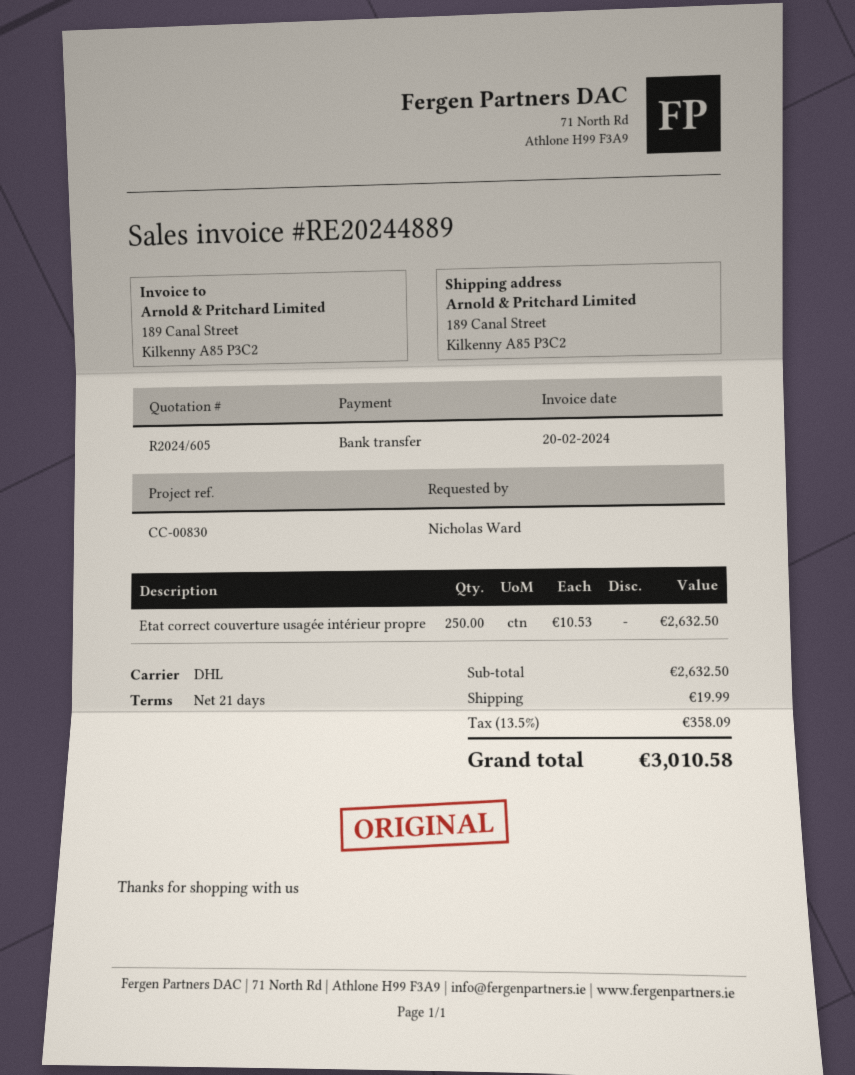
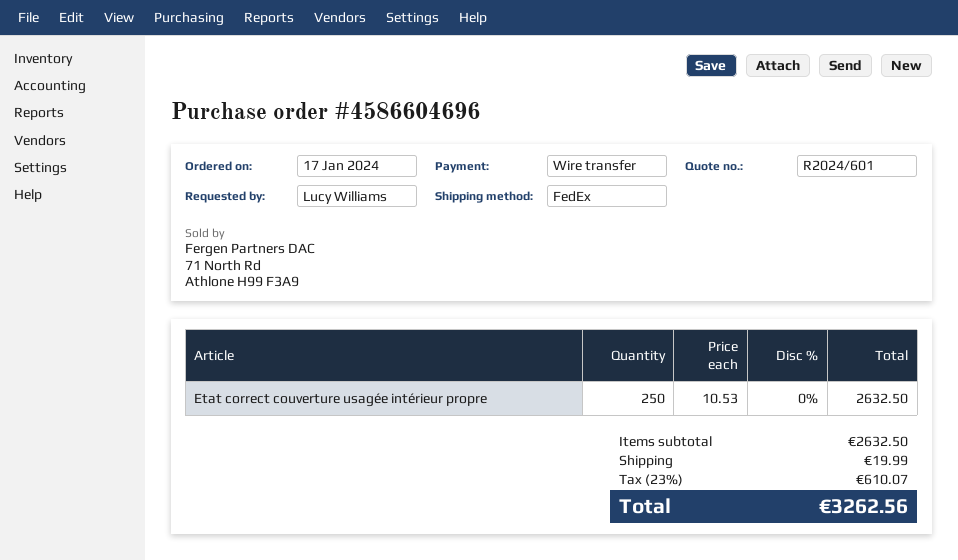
quote number: R2024/605 -> R2024/601
ordered by: Nicholas Ward -> Lucy Williams
shipping method: DHL -> FedEx
tax: 13.5% = 358.09 -> 23% = 610.07
total: 3010.58 -> 3262.56

